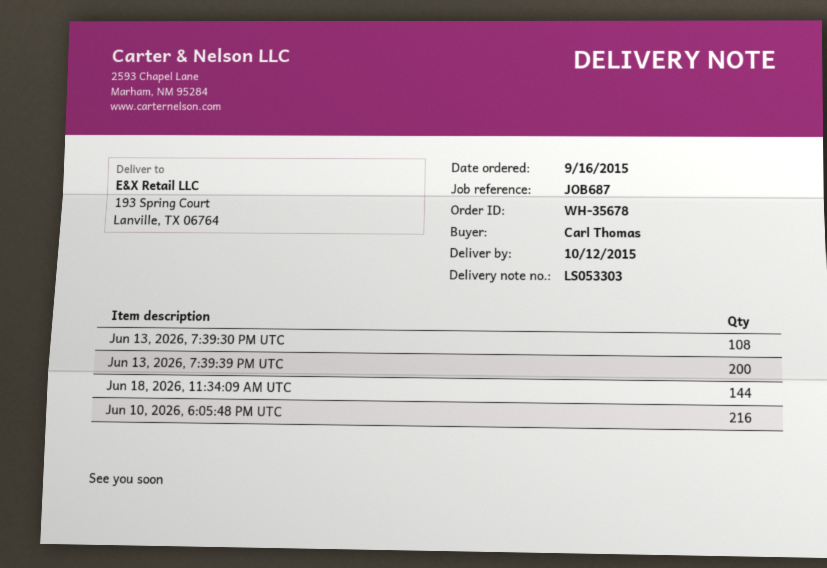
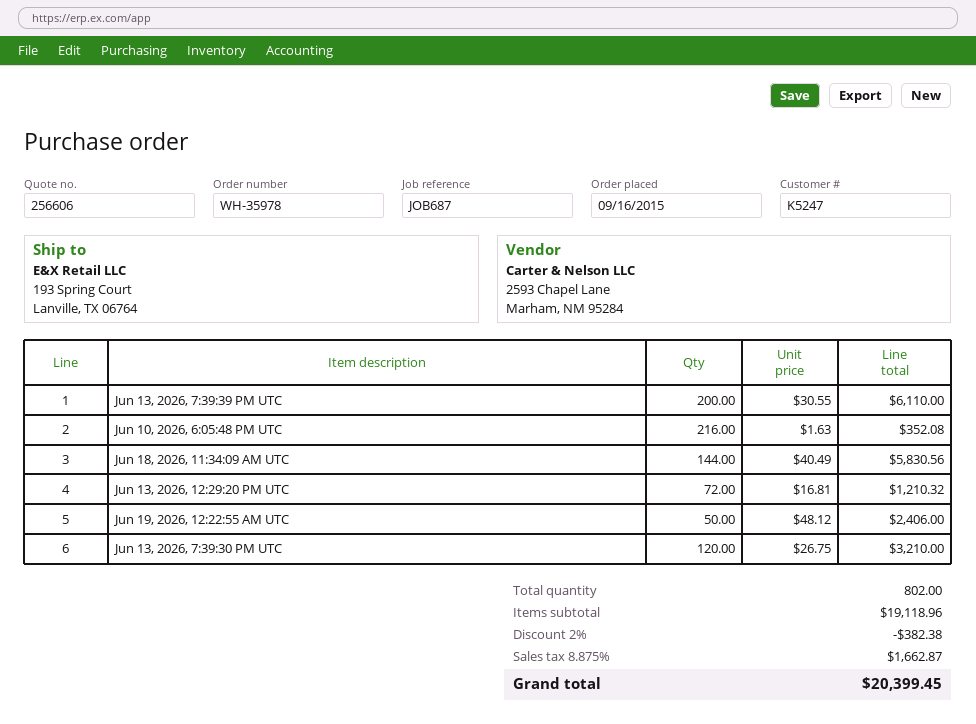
order number: WH-35678 -> WH-35978
Jun 13, 2026, 7:39:30 PM UTC: 108 -> 120
Jun 13, 2026, 12:29:20 PM UTC: none -> 72
Jun 19, 2026, 12:22:55 AM UTC: none -> 50

